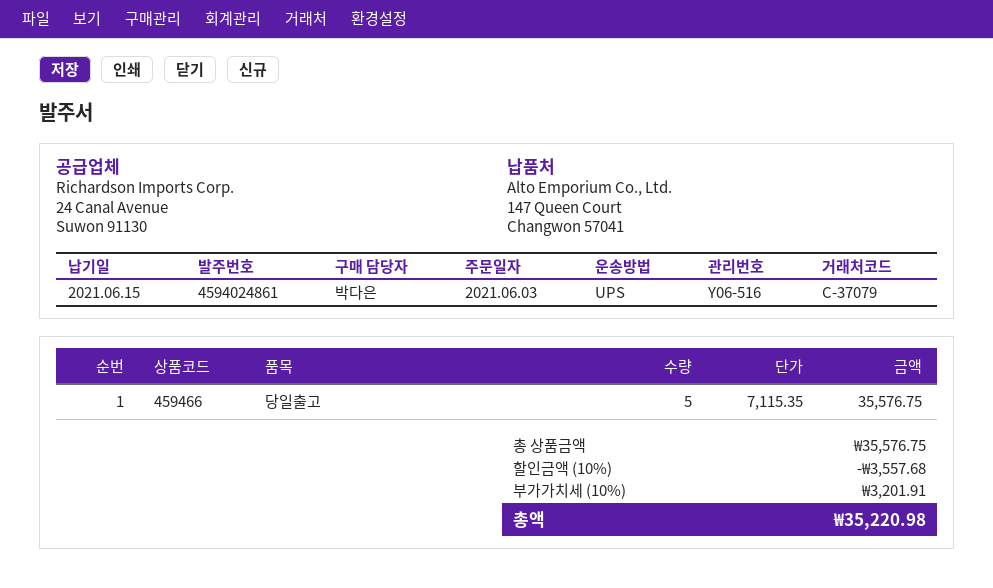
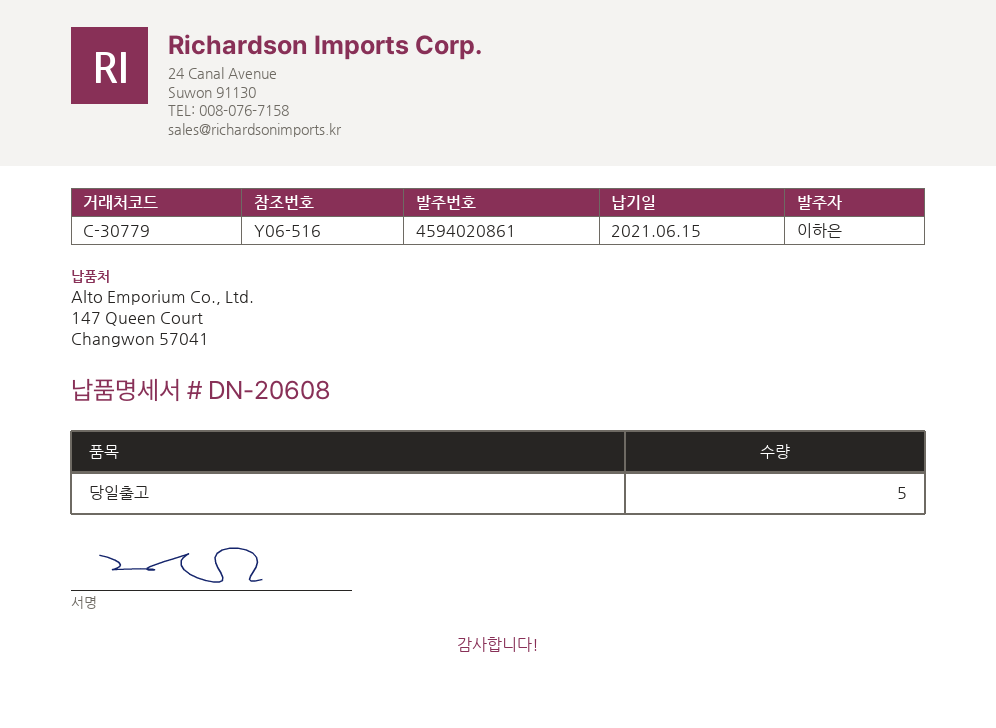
order number: 4594024861 -> 4594020861
customer number: C-37079 -> C-30779
ordered by: 박다은 -> 이하은

